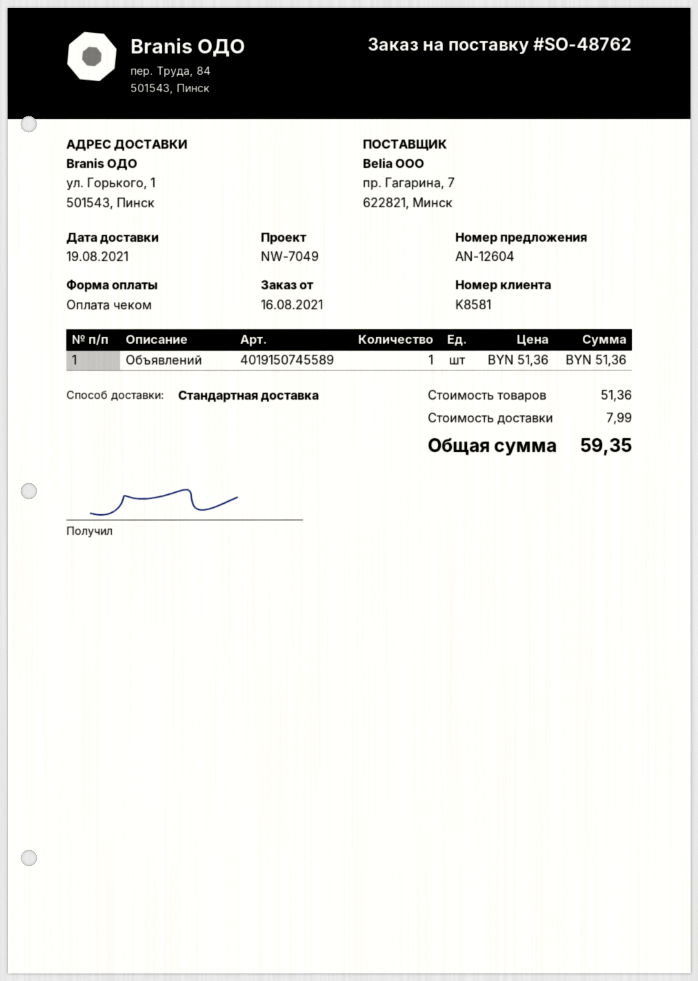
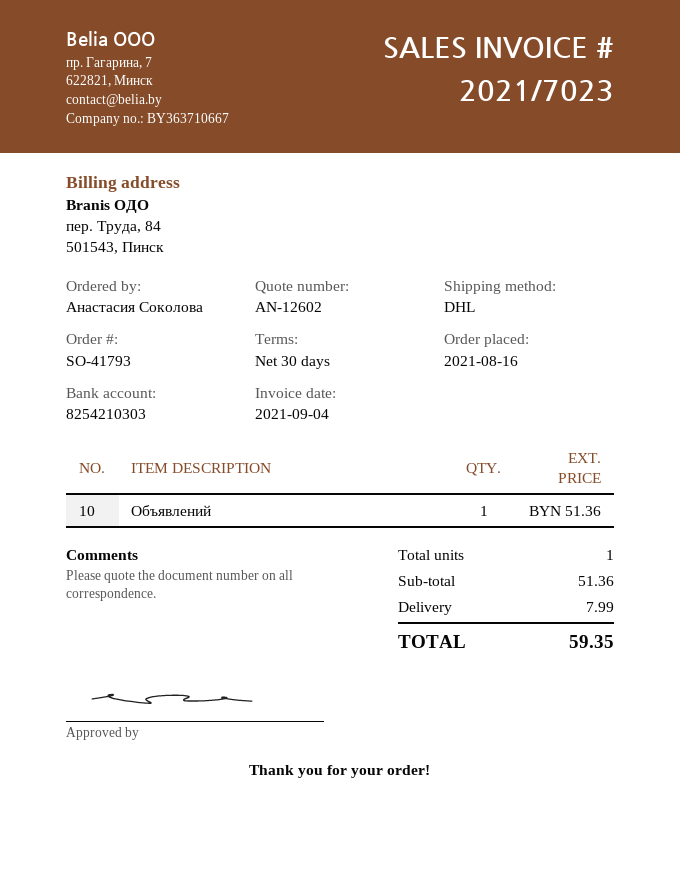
quote number: AN-12604 -> AN-12602
order number: SO-48762 -> SO-41793
shipping method: standard -> DHL

